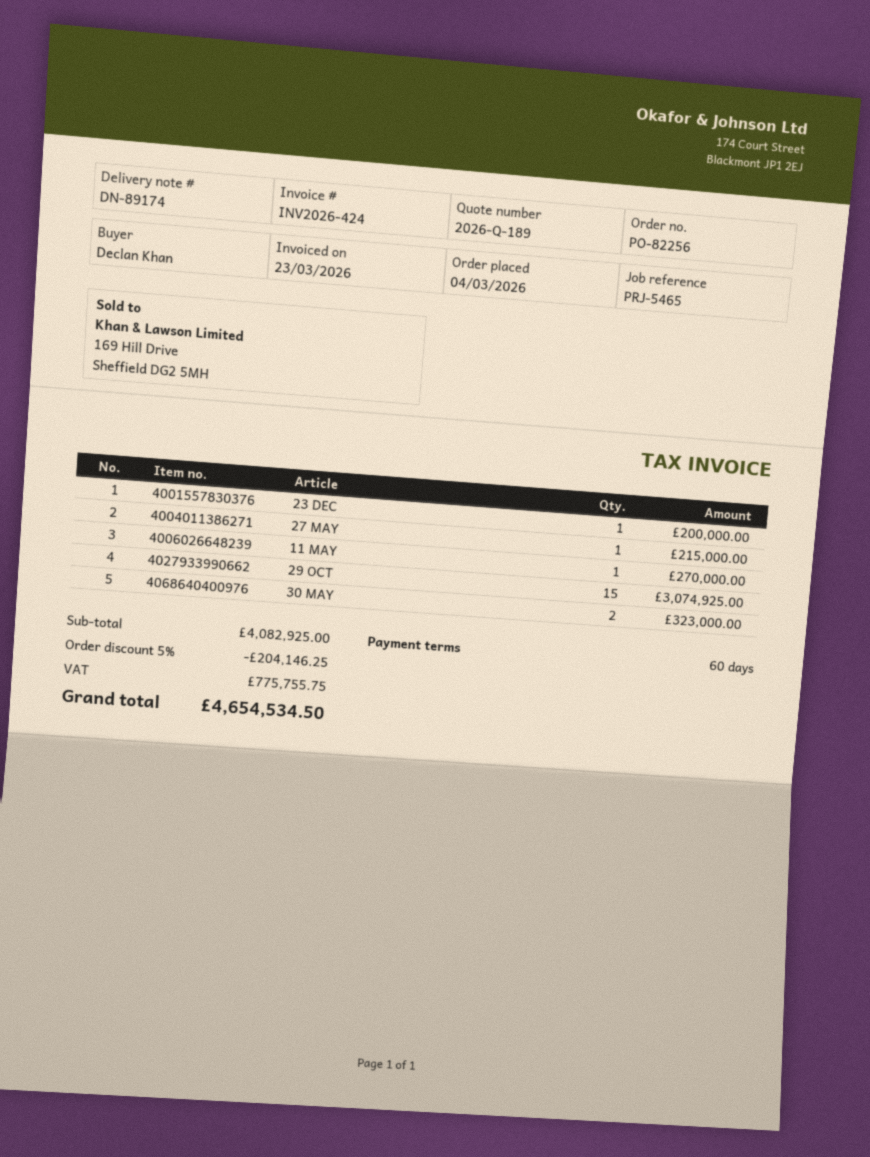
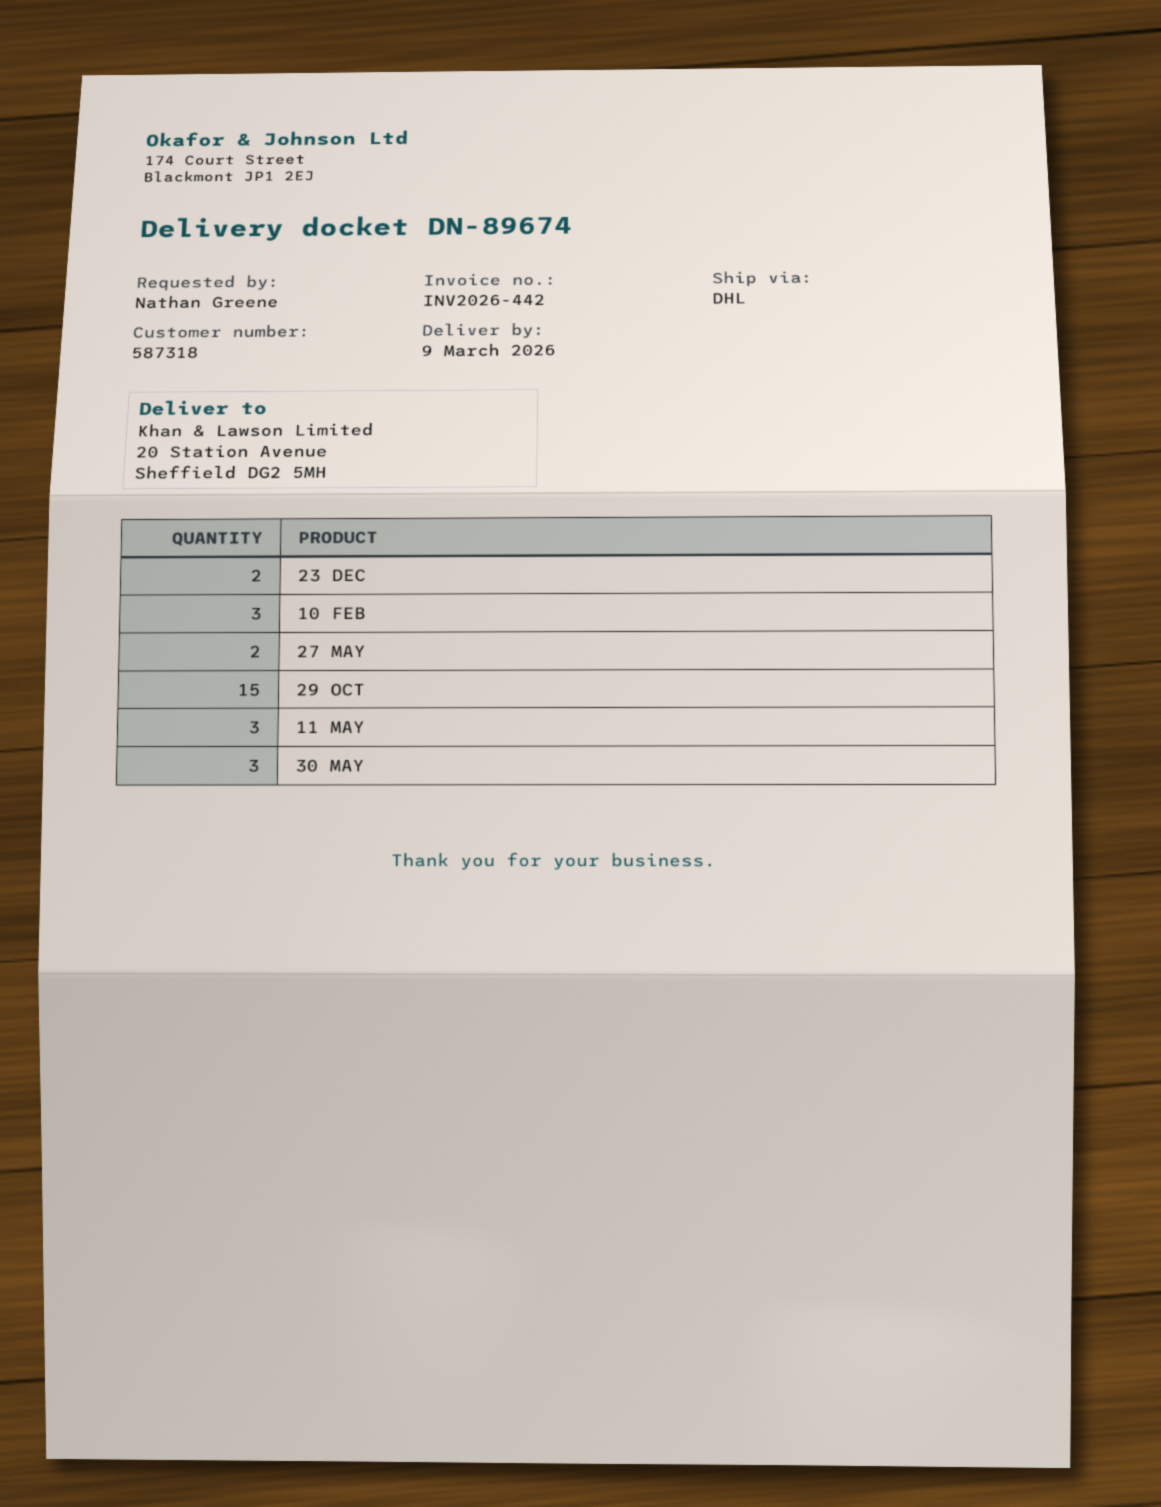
delivery note number: DN-89174 -> DN-89674
invoice number: INV2026-424 -> INV2026-442
ordered by: Declan Khan -> Nathan Greene
23 DEC: 1 -> 2
27 MAY: 1 -> 2
11 MAY: 1 -> 3
30 MAY: 2 -> 3
10 FEB: none -> 3

